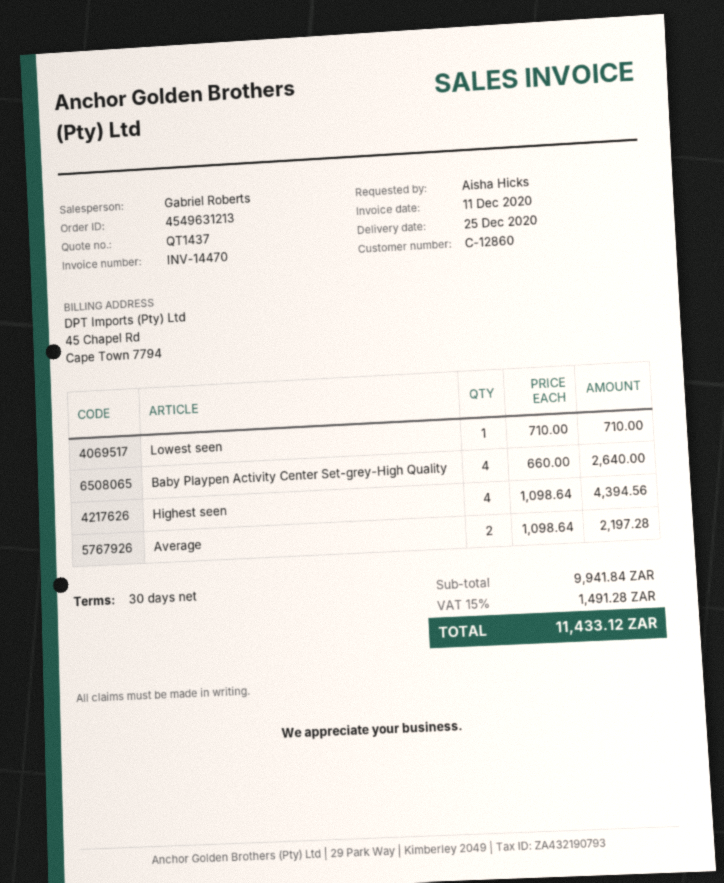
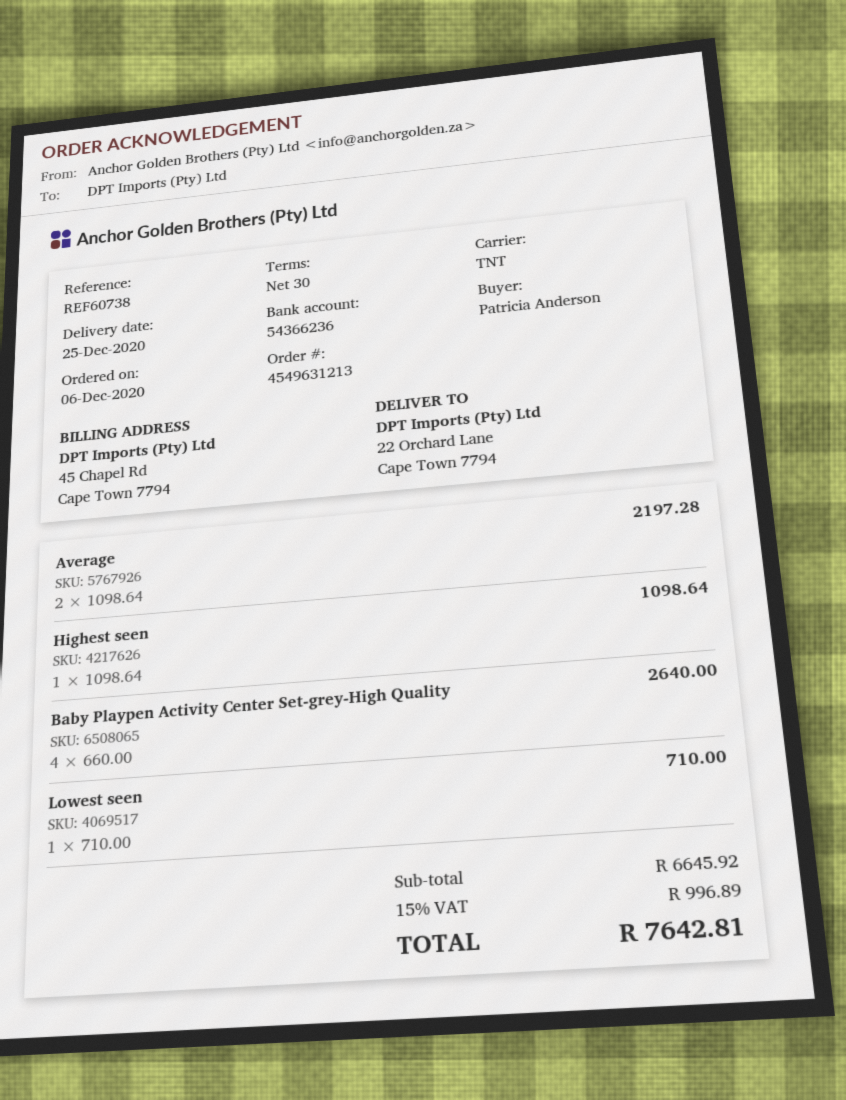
ordered by: Aisha Hicks -> Patricia Anderson
Highest seen: 4 x 1098.64 = 4394.56 -> 1 x 1098.64 = 1098.64
subtotal: 9941.84 -> 6645.92
tax: 15% = 1491.28 -> 15% = 996.89
total: 11433.12 -> 7642.81

